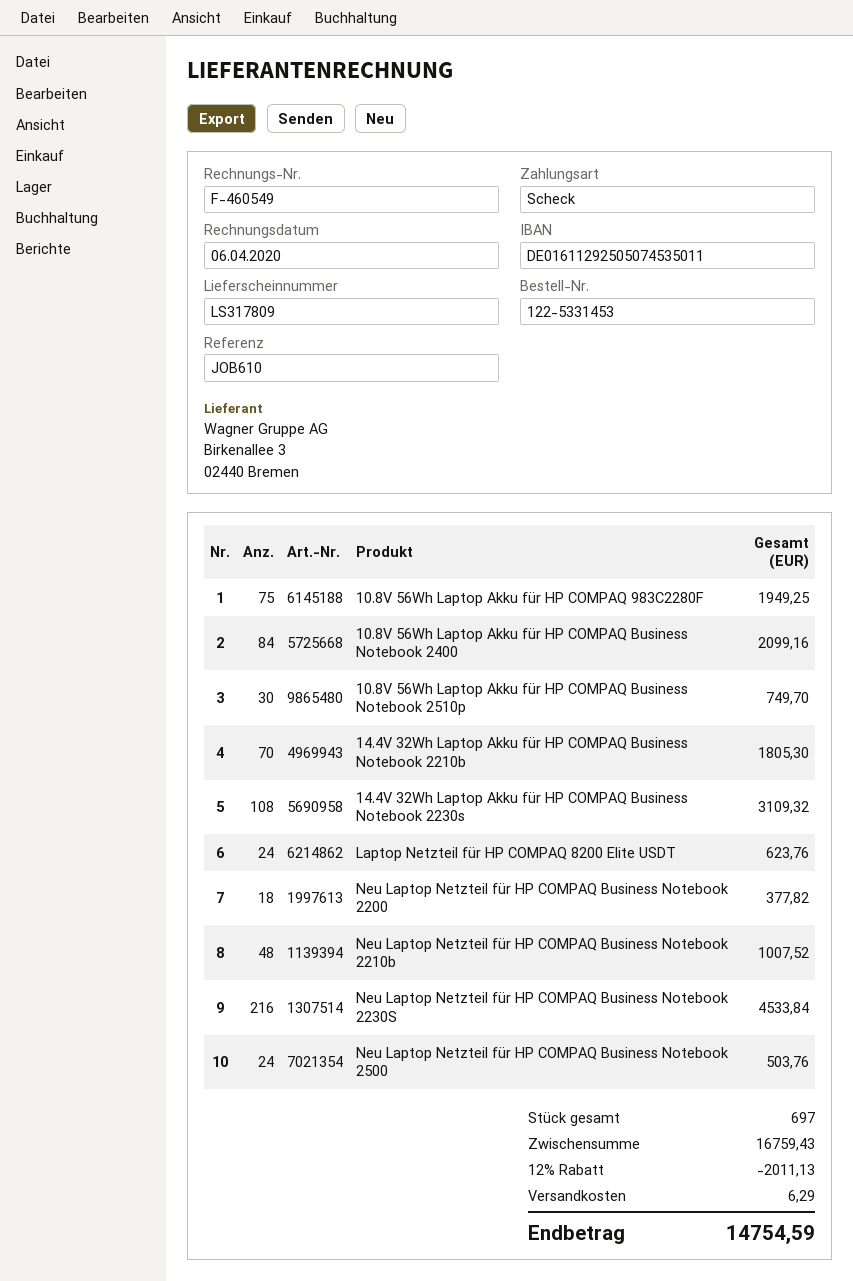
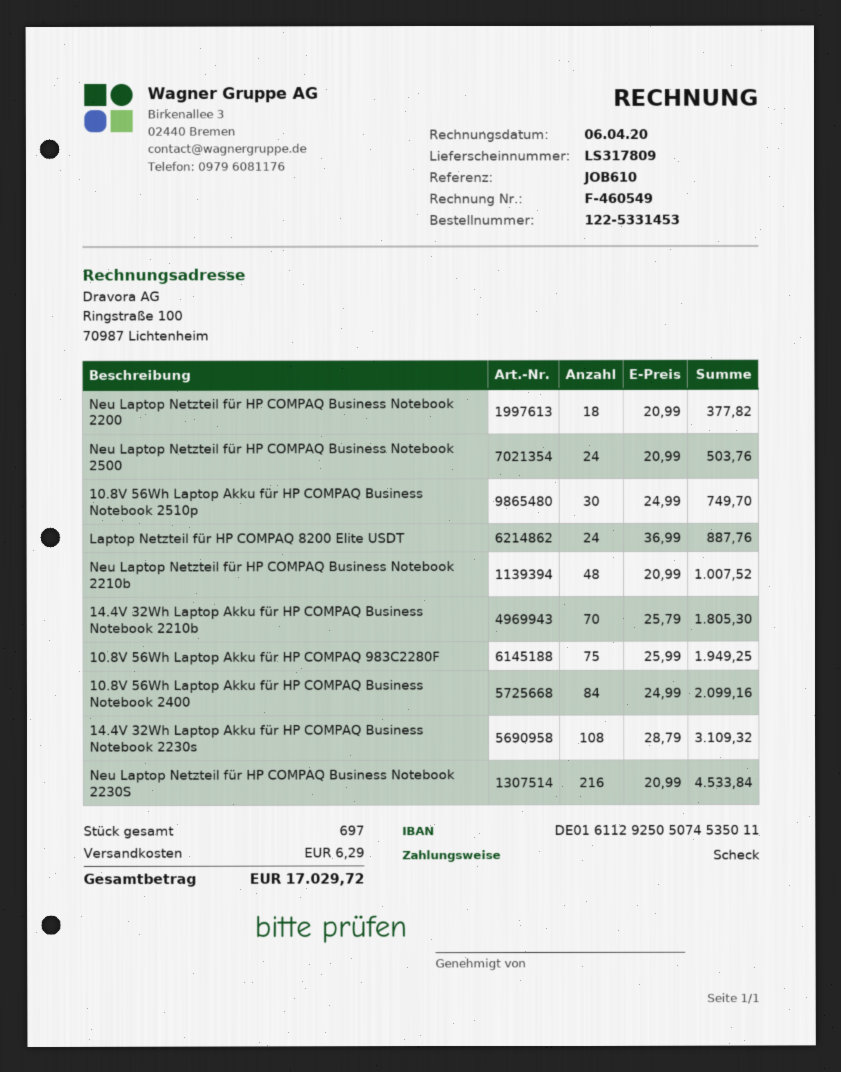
Laptop Netzteil für HP COMPAQ 8200 Elite USDT: 24 for 623.76 -> 24 for 887.76
discount: 12% = 2011.13 -> none
total: 14754.59 -> 17029.72

